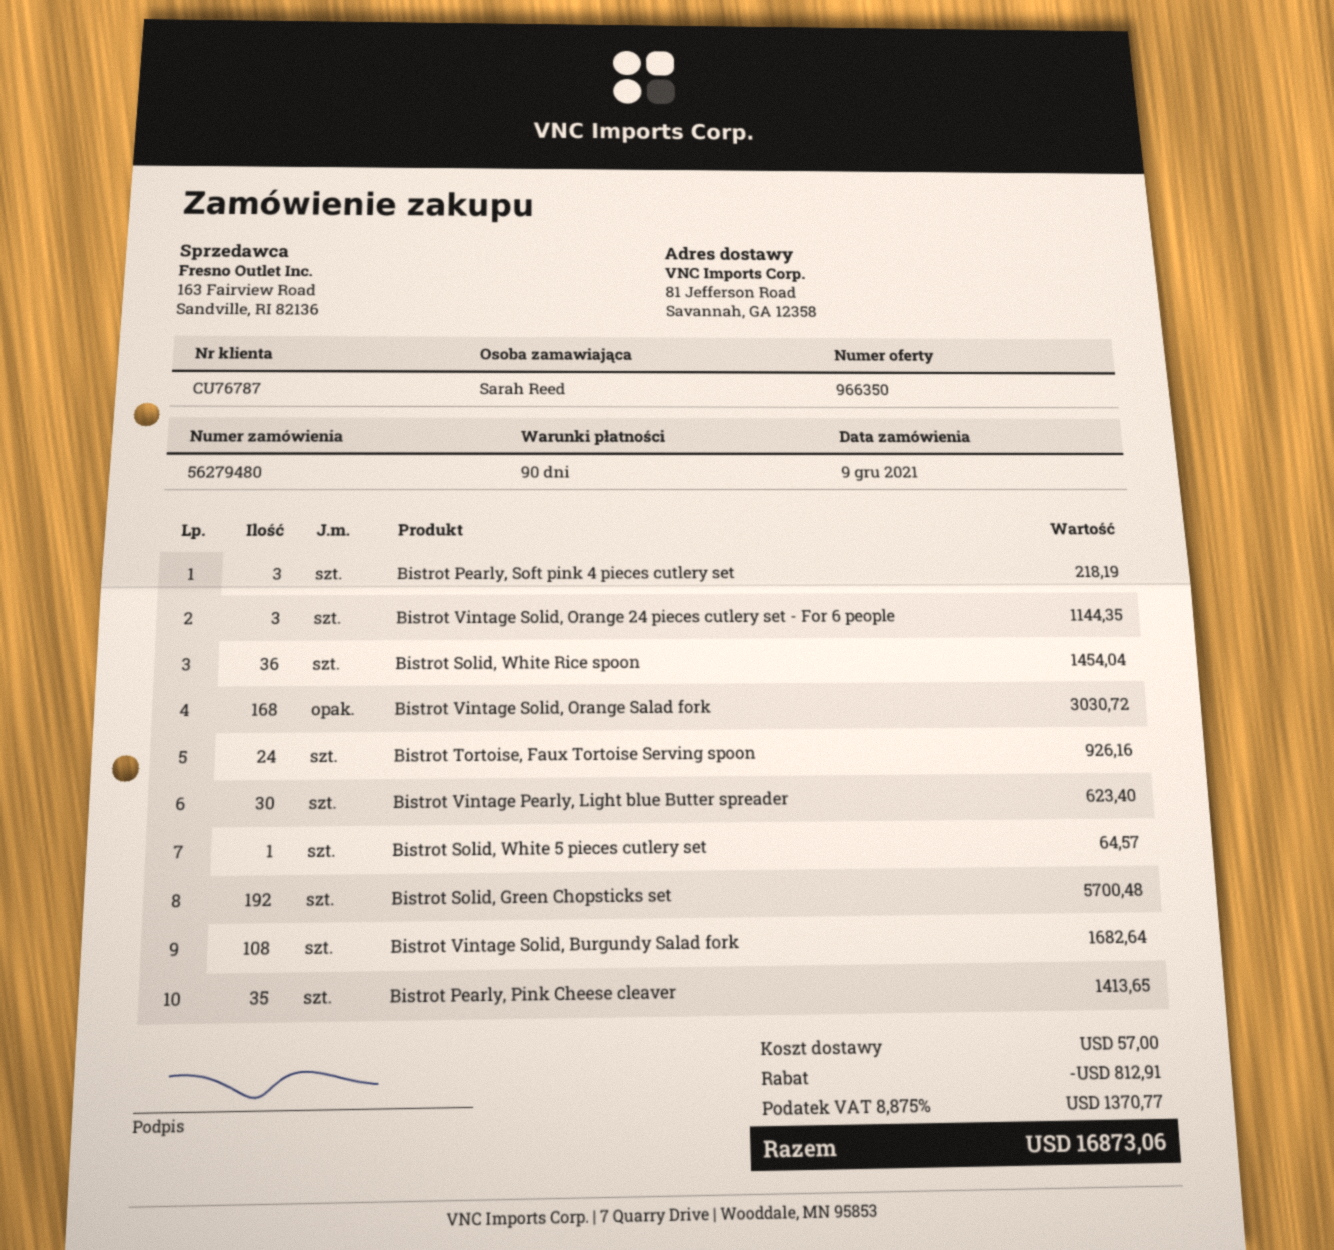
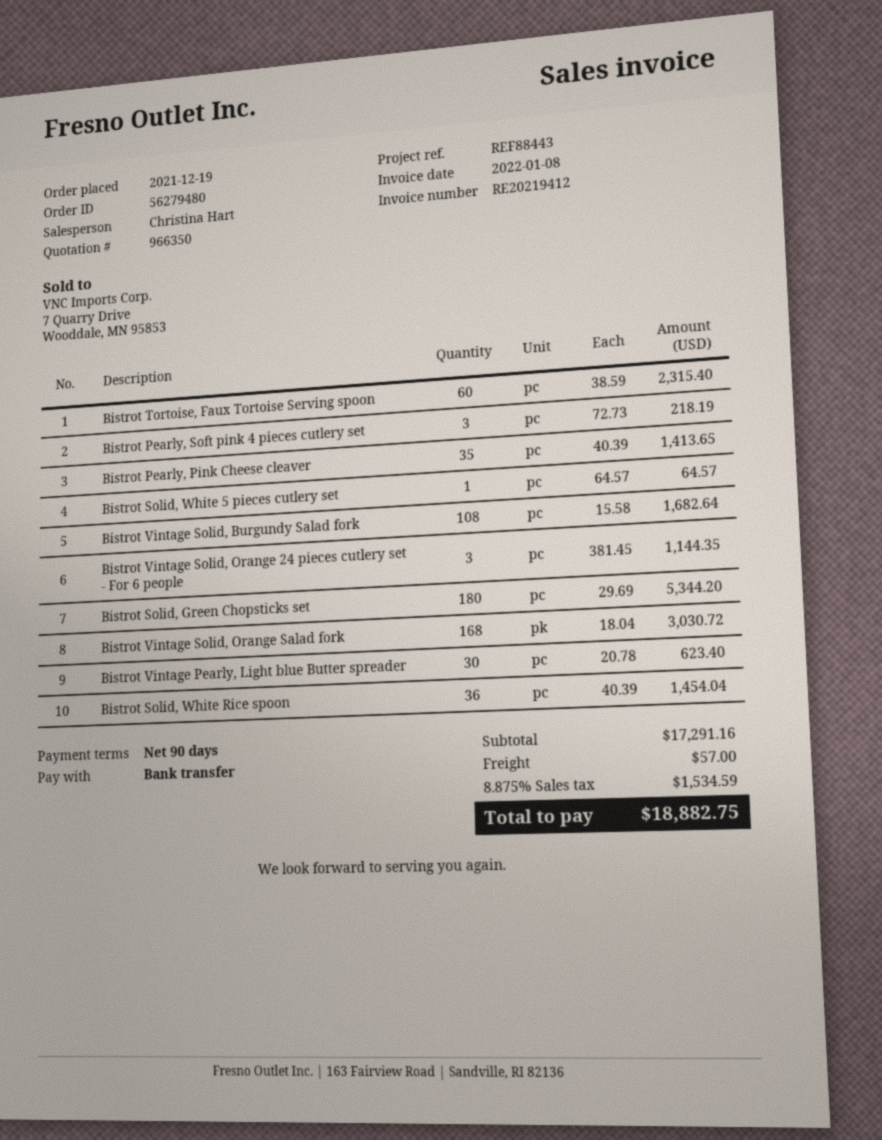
order date: 2021-12-09 -> 2021-12-19
Bistrot Tortoise, Faux Tortoise Serving spoon: 24 for 926.16 -> 60 for 2315.40
Bistrot Solid, Green Chopsticks set: 192 for 5700.48 -> 180 for 5344.20
discount: 812.91 -> none
tax: 8.875% = 1370.77 -> 8.875% = 1534.59
total: 16873.06 -> 18882.75

